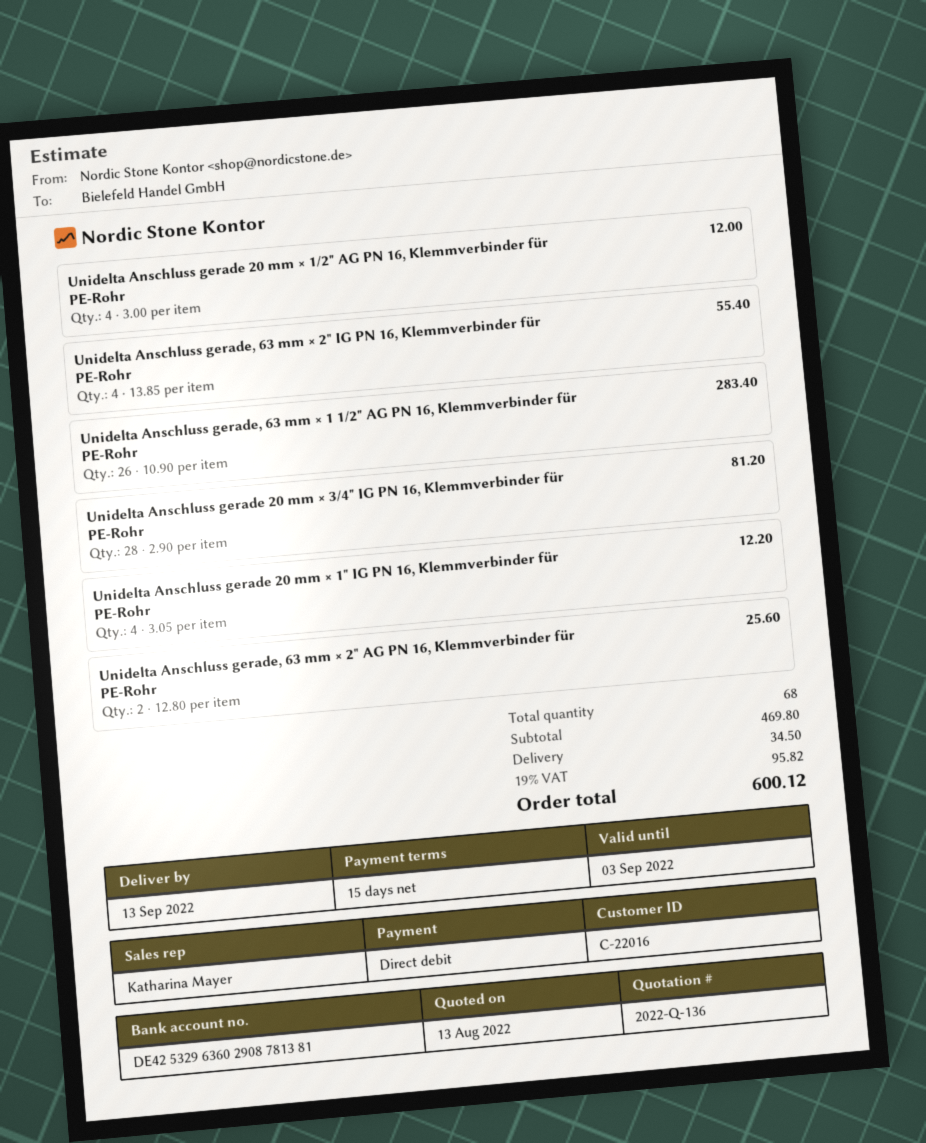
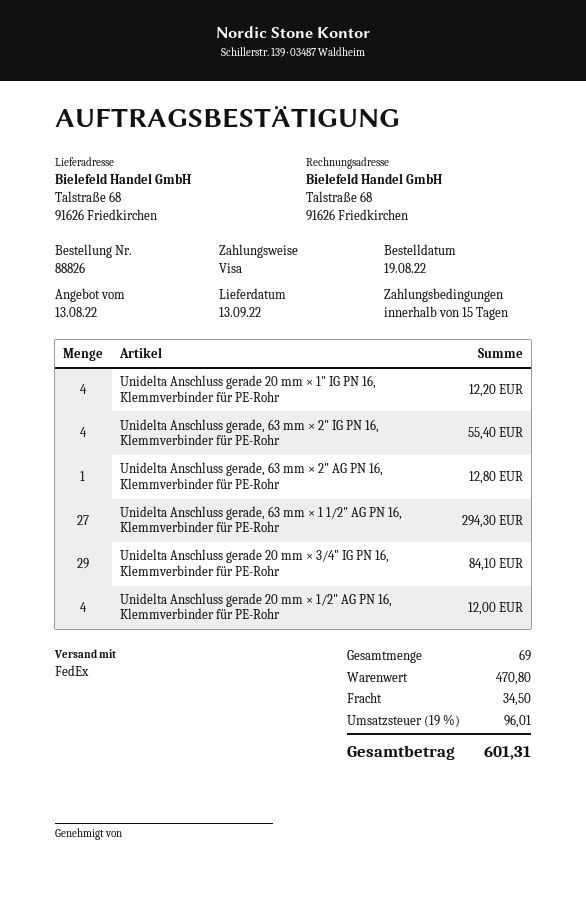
payment method: direct debit -> Visa
Unidelta Anschluss gerade, 63 mm × 1 1/2" AG PN 16, Klemmverbinder für PE-Rohr: 26 for 283.40 -> 27 for 294.30
Unidelta Anschluss gerade 20 mm × 3/4" IG PN 16, Klemmverbinder für PE-Rohr: 28 for 81.20 -> 29 for 84.10
Unidelta Anschluss gerade, 63 mm × 2" AG PN 16, Klemmverbinder für PE-Rohr: 2 for 25.60 -> 1 for 12.80
total quantity: 68 -> 69
subtotal: 469.80 -> 470.80
tax: 19% = 95.82 -> 19% = 96.01
total: 600.12 -> 601.31

